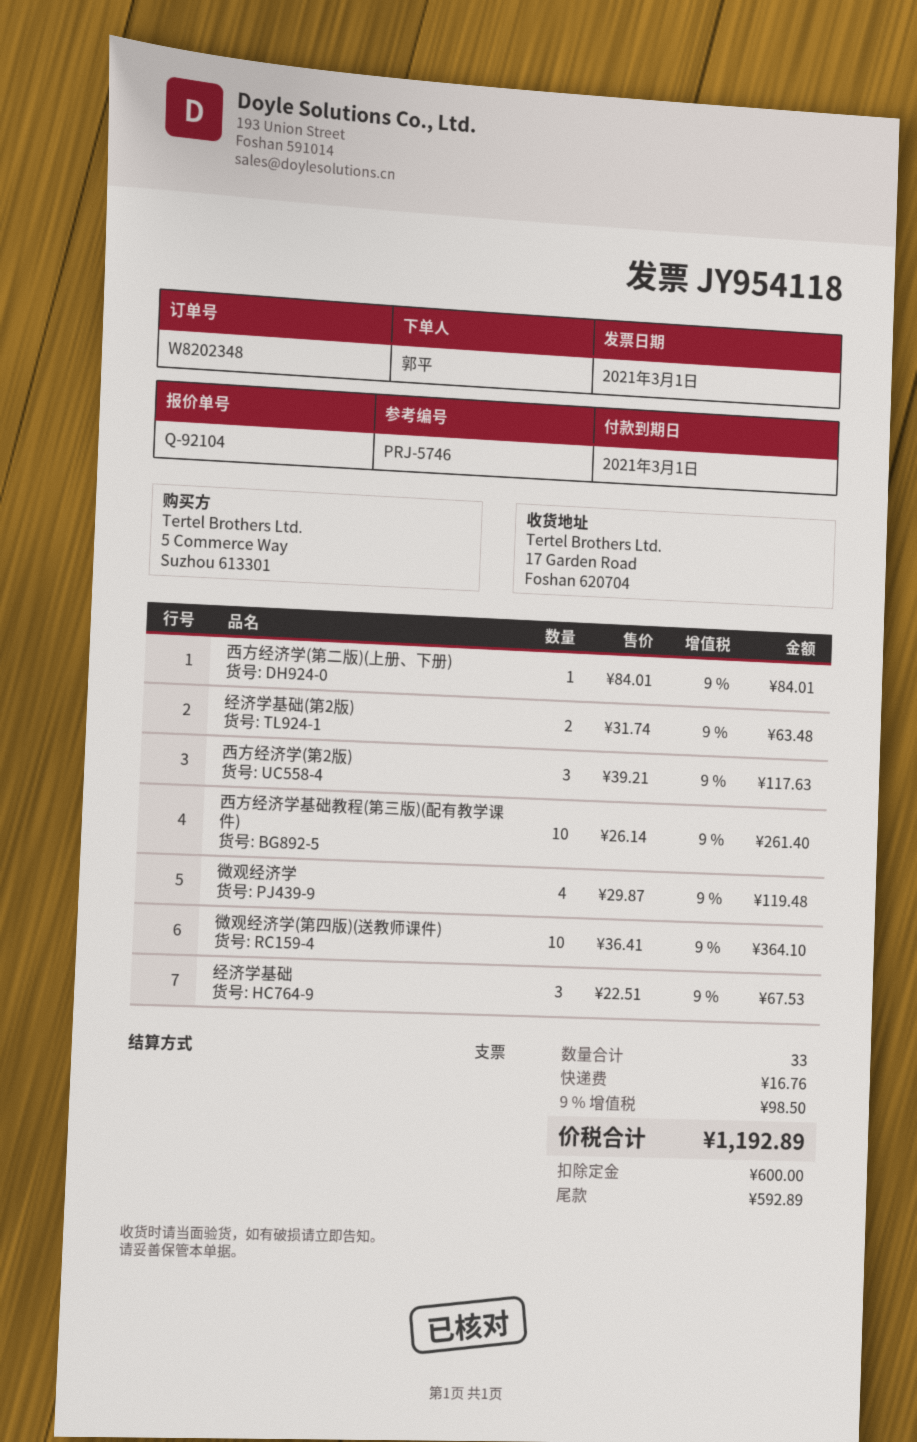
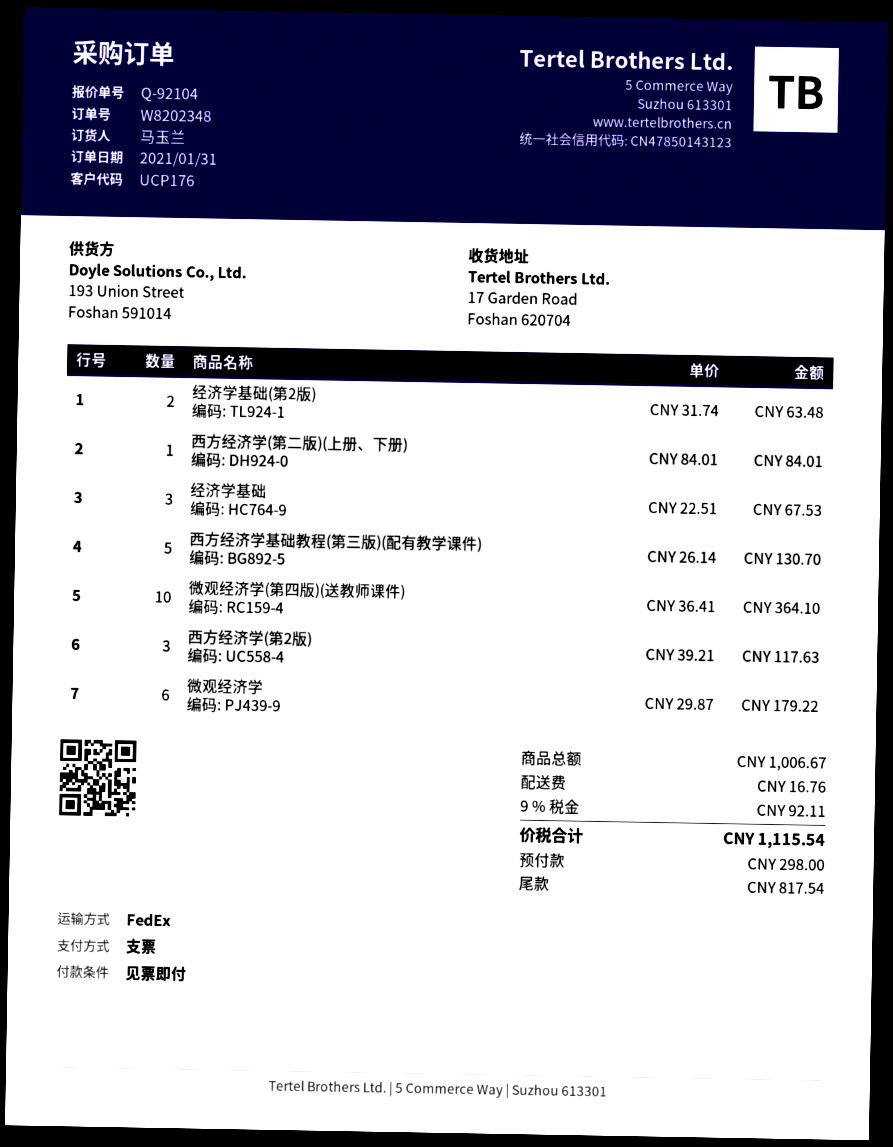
ordered by: 郭平 -> 马玉兰
西方经济学基础教程(第三版)(配有教学课件): 10 x 26.14 = 261.40 -> 5 x 26.14 = 130.70
微观经济学: 4 x 29.87 = 119.48 -> 6 x 29.87 = 179.22
tax: 9% = 98.50 -> 9% = 92.11
total: 1192.89 -> 1115.54
deposit: 600.00 -> 298.00
balance: 592.89 -> 817.54

